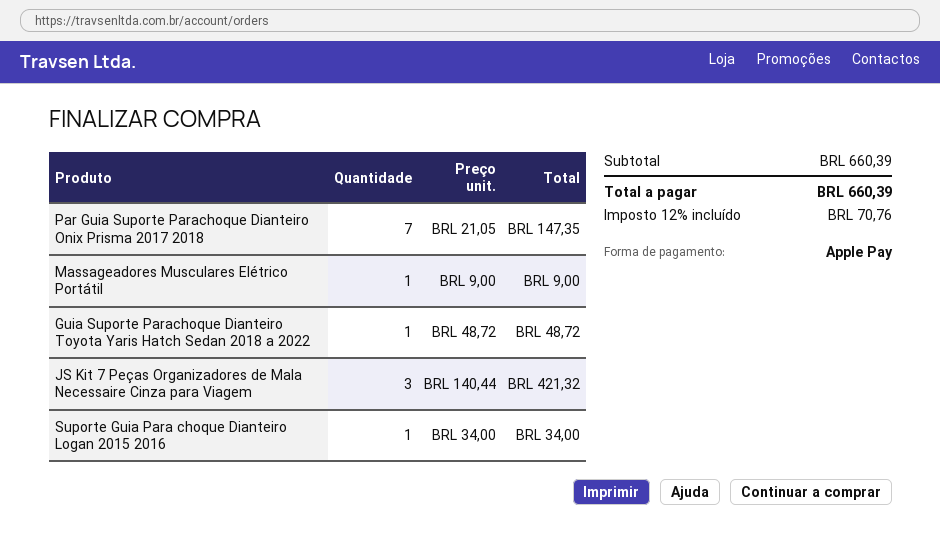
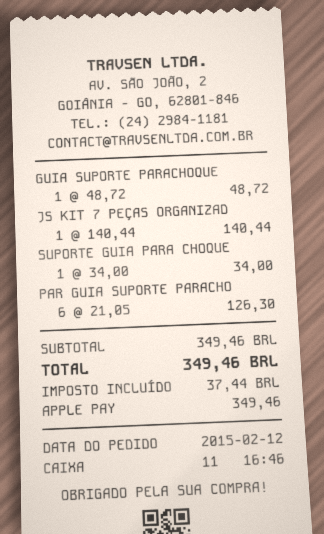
Par Guia Suporte Parachoque Dianteiro Onix Prisma 2017 2018: 7 x 21.05 = 147.35 -> 6 x 21.05 = 126.30
Massageadores Musculares Elétrico Portátil: 1 x 9.00 = 9.00 -> none
JS Kit 7 Peças Organizadores de Mala Necessaire Cinza para Viagem: 3 x 140.44 = 421.32 -> 1 x 140.44 = 140.44
subtotal: 660.39 -> 349.46
tax: 70.76 -> 37.44
total: 660.39 -> 349.46

